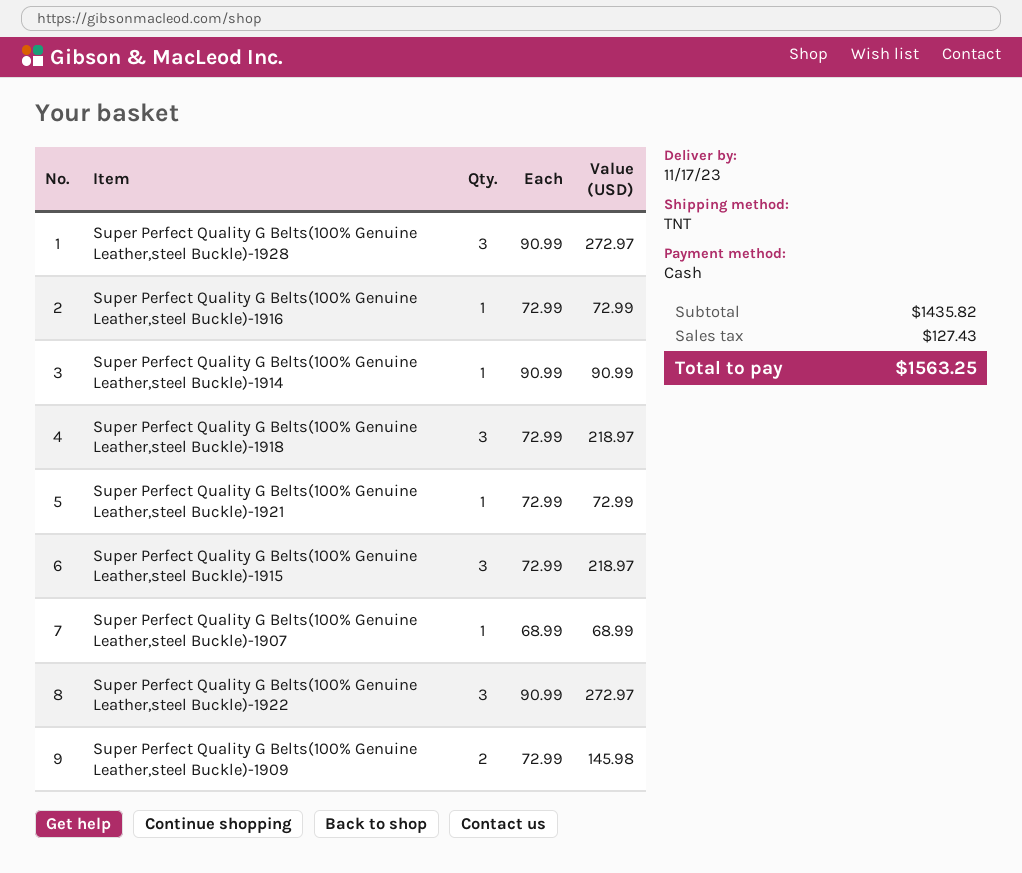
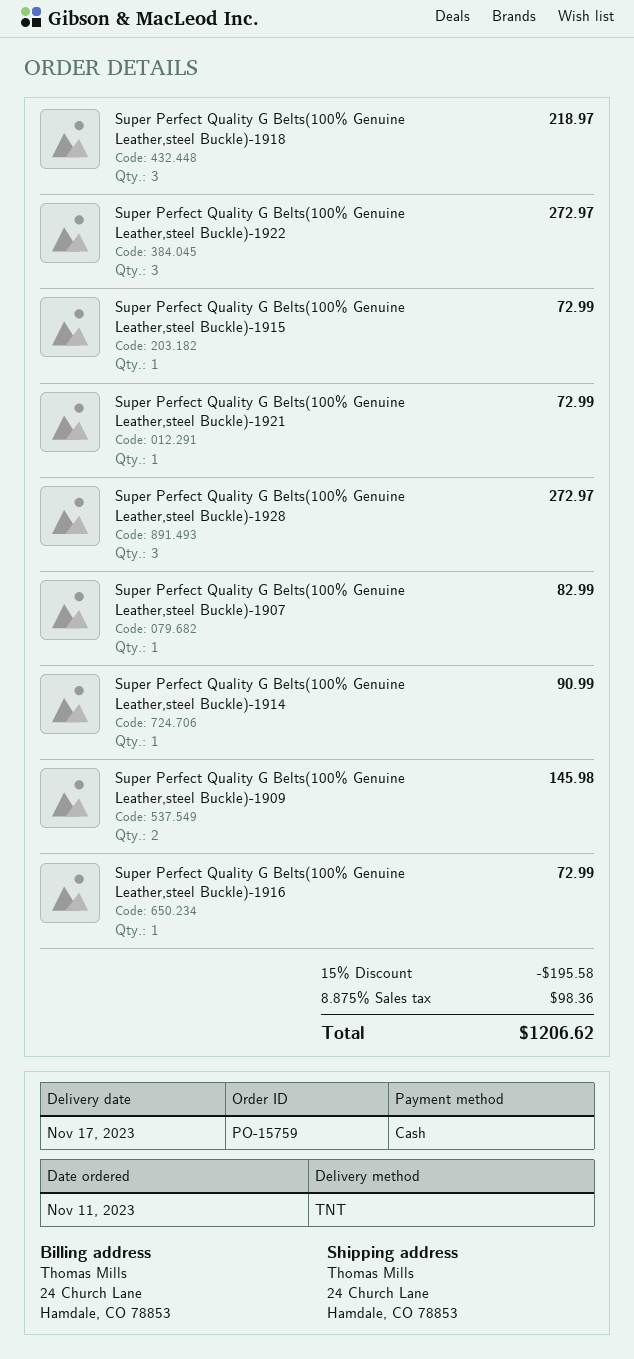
Super Perfect Quality G Belts(100% Genuine Leather,steel Buckle)-1915: 3 for 218.97 -> 1 for 72.99
Super Perfect Quality G Belts(100% Genuine Leather,steel Buckle)-1907: 1 for 68.99 -> 1 for 82.99
discount: none -> 15% = 195.58
tax: 127.43 -> 98.36
total: 1563.25 -> 1206.62

